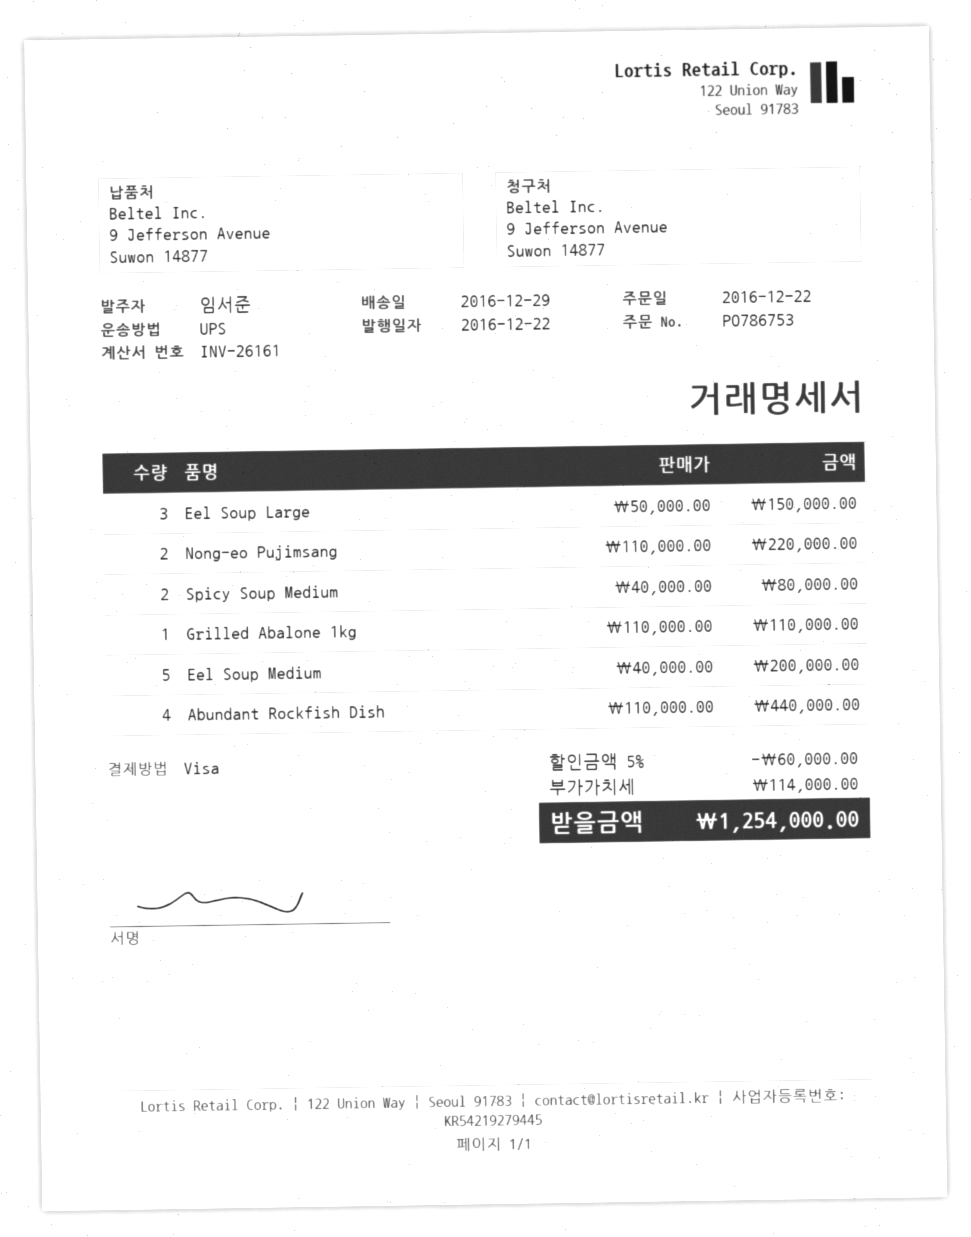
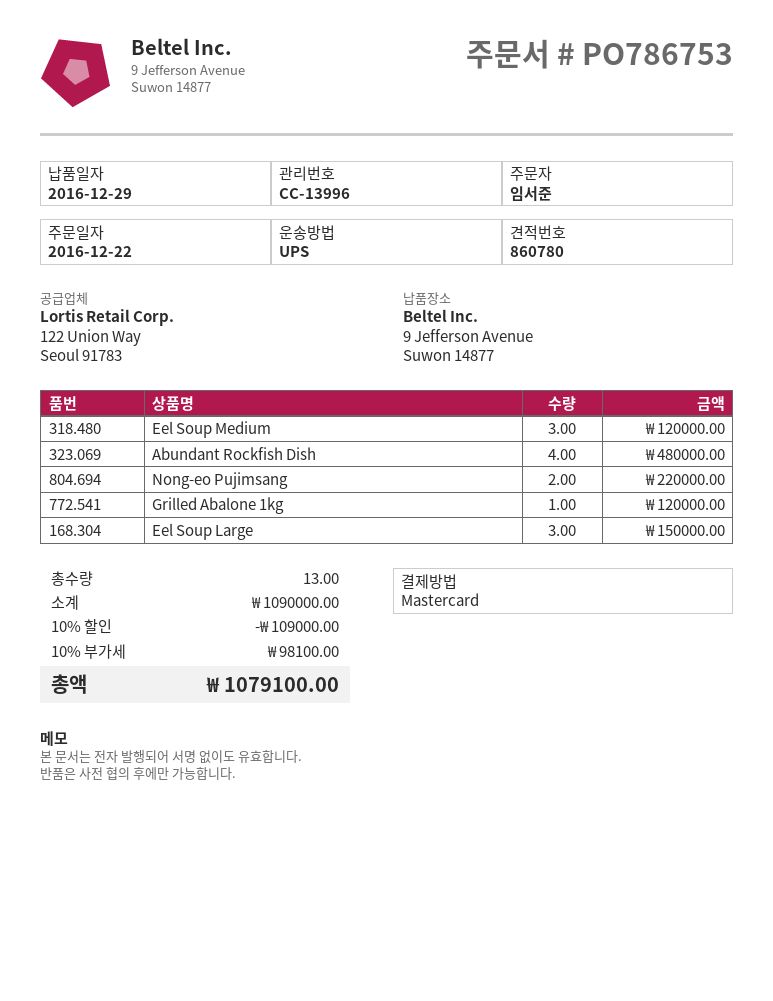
payment method: Visa -> Mastercard
Spicy Soup Medium: 2 for 80000.00 -> none
Grilled Abalone 1kg: 1 for 110000.00 -> 1 for 120000.00
Eel Soup Medium: 5 for 200000.00 -> 3 for 120000.00
Abundant Rockfish Dish: 4 for 440000.00 -> 4 for 480000.00
discount: 5% = 60000.00 -> 10% = 109000.00
tax: 114000.00 -> 98100.00
total: 1254000.00 -> 1079100.00

